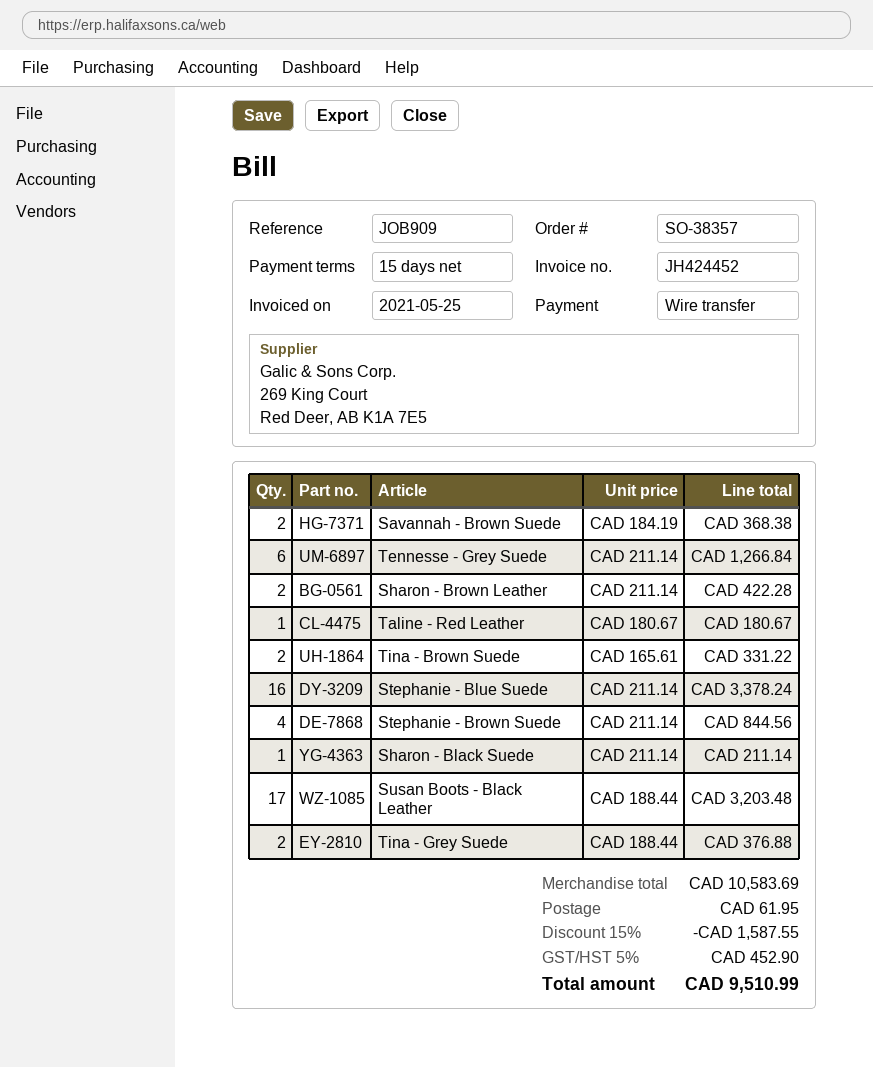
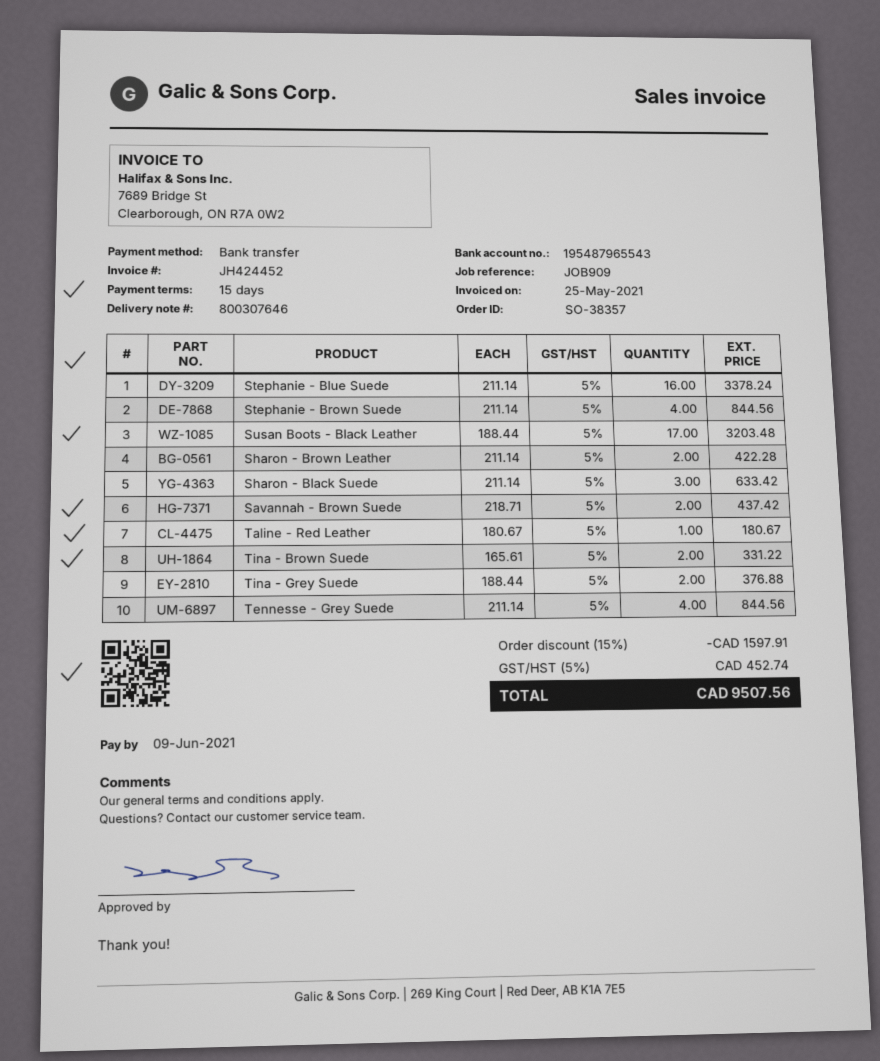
Savannah - Brown Suede: 2 x 184.19 = 368.38 -> 2 x 218.71 = 437.42
Tennesse - Grey Suede: 6 x 211.14 = 1266.84 -> 4 x 211.14 = 844.56
Sharon - Black Suede: 1 x 211.14 = 211.14 -> 3 x 211.14 = 633.42
discount: 15% = 1587.55 -> 15% = 1597.91
shipping: 61.95 -> none
tax: 5% = 452.90 -> 5% = 452.74
total: 9510.99 -> 9507.56

